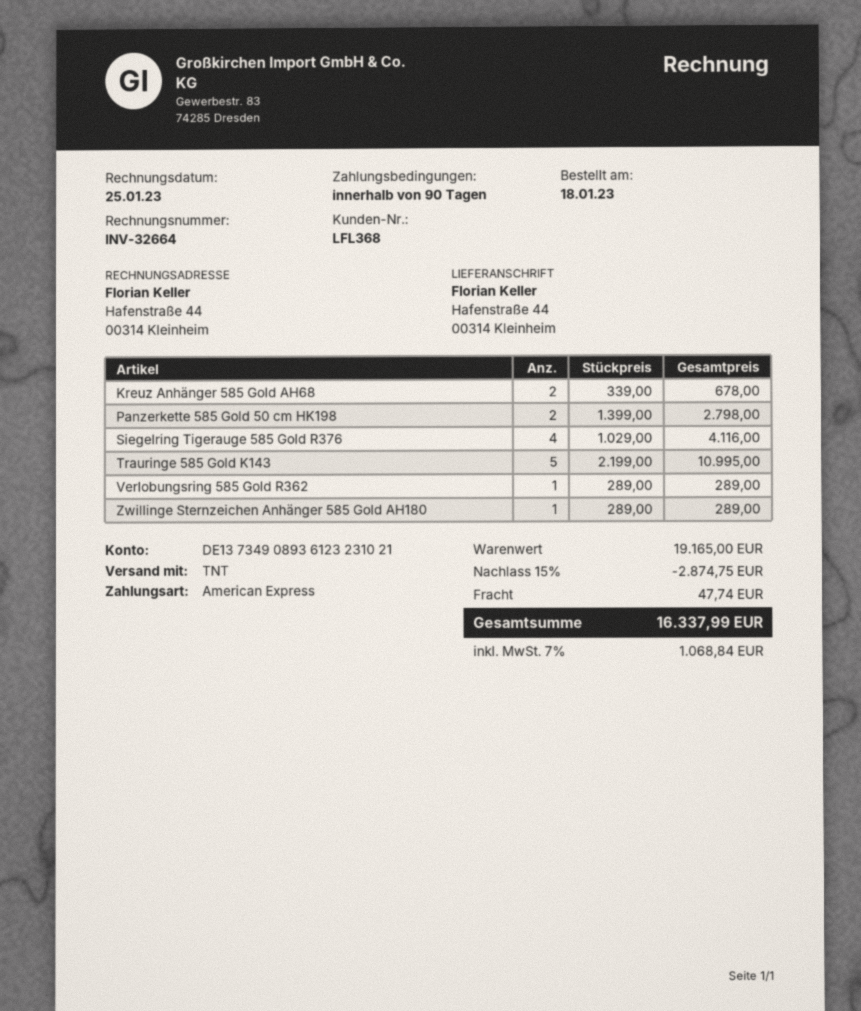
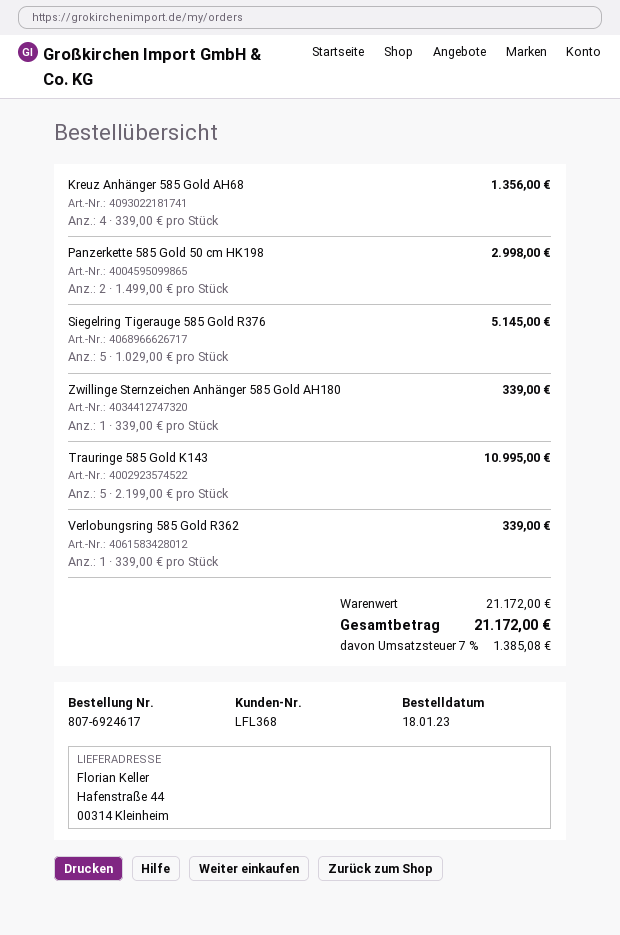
Kreuz Anhänger 585 Gold AH68: 2 x 339.00 = 678.00 -> 4 x 339.00 = 1356.00
Panzerkette 585 Gold 50 cm HK198: 2 x 1399.00 = 2798.00 -> 2 x 1499.00 = 2998.00
Siegelring Tigerauge 585 Gold R376: 4 x 1029.00 = 4116.00 -> 5 x 1029.00 = 5145.00
Verlobungsring 585 Gold R362: 1 x 289.00 = 289.00 -> 1 x 339.00 = 339.00
Zwillinge Sternzeichen Anhänger 585 Gold AH180: 1 x 289.00 = 289.00 -> 1 x 339.00 = 339.00
subtotal: 19165.00 -> 21172.00
discount: 15% = 2874.75 -> none
shipping: 47.74 -> none
tax: 7% = 1068.84 -> 7% = 1385.08
total: 16337.99 -> 21172.00

